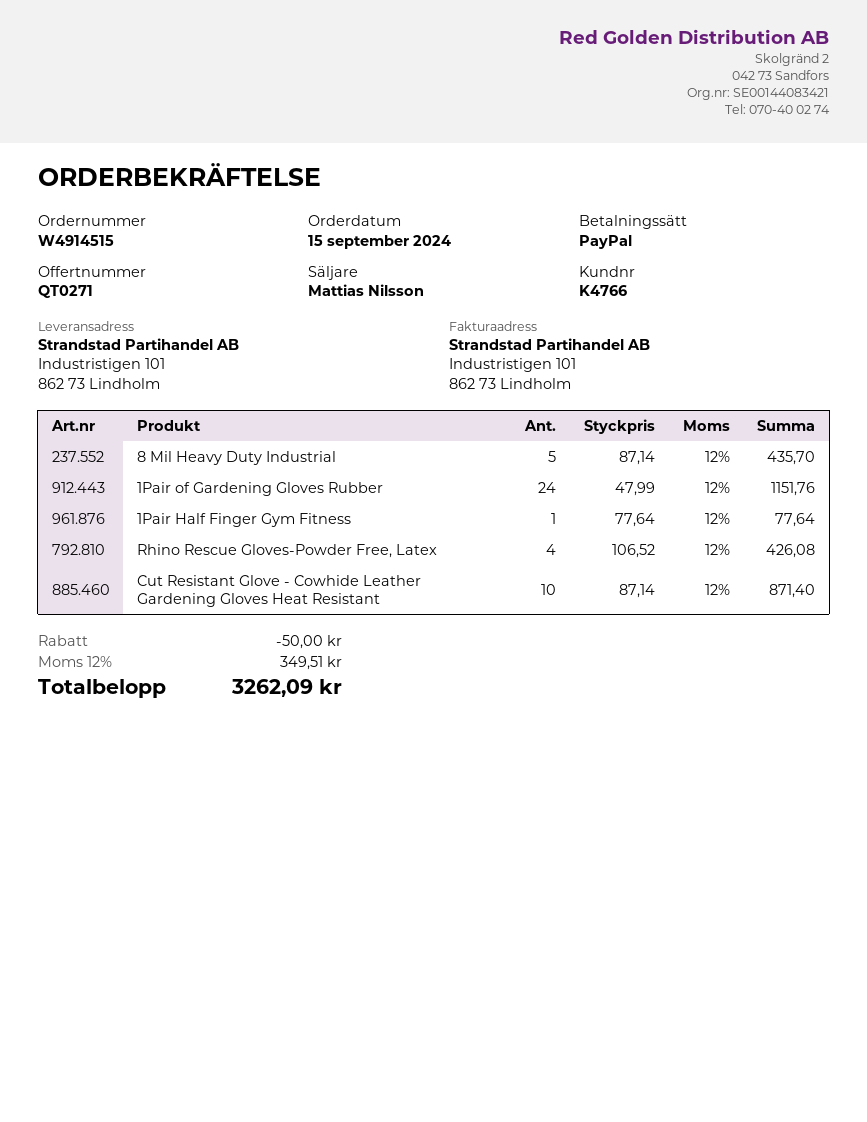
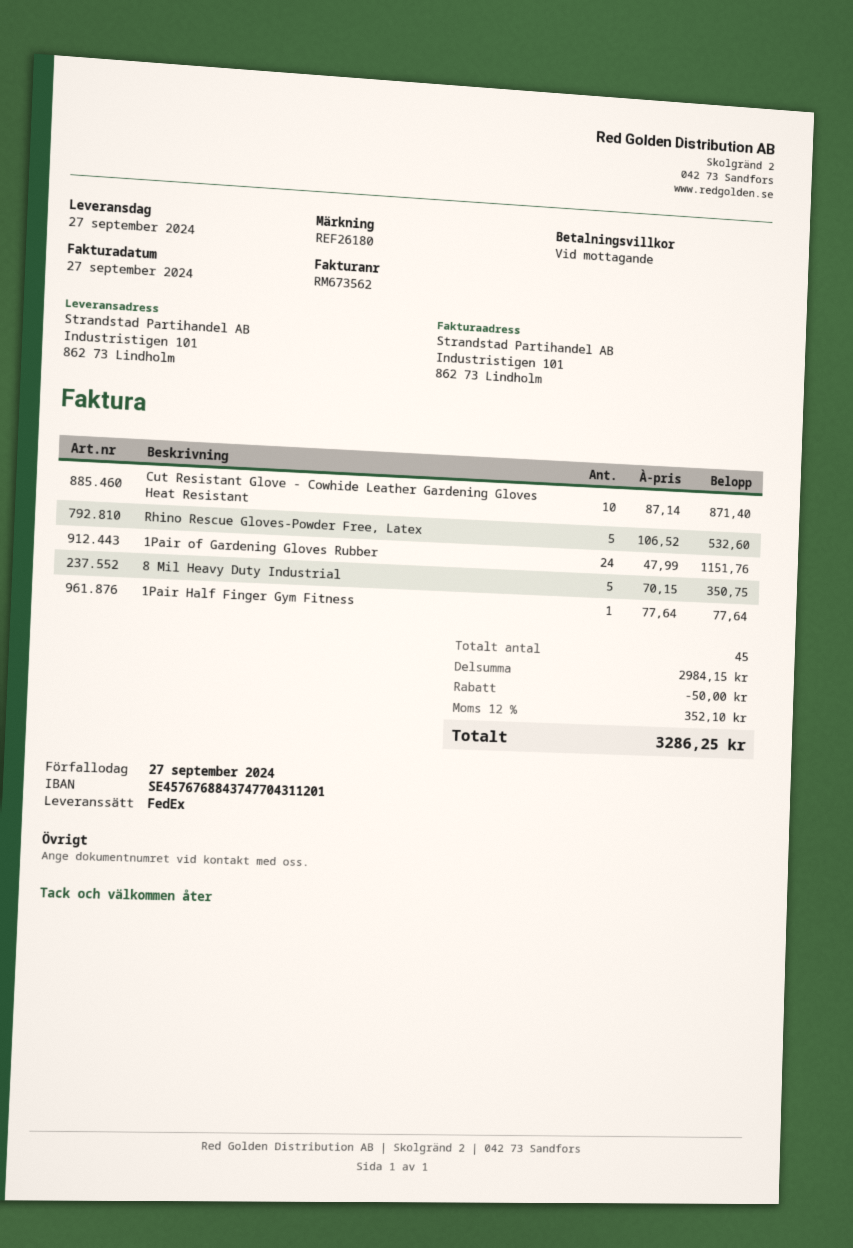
8 Mil Heavy Duty Industrial: 5 x 87.14 = 435.70 -> 5 x 70.15 = 350.75
Rhino Rescue Gloves-Powder Free, Latex: 4 x 106.52 = 426.08 -> 5 x 106.52 = 532.60
tax: 12% = 349.51 -> 12% = 352.10
total: 3262.09 -> 3286.25

